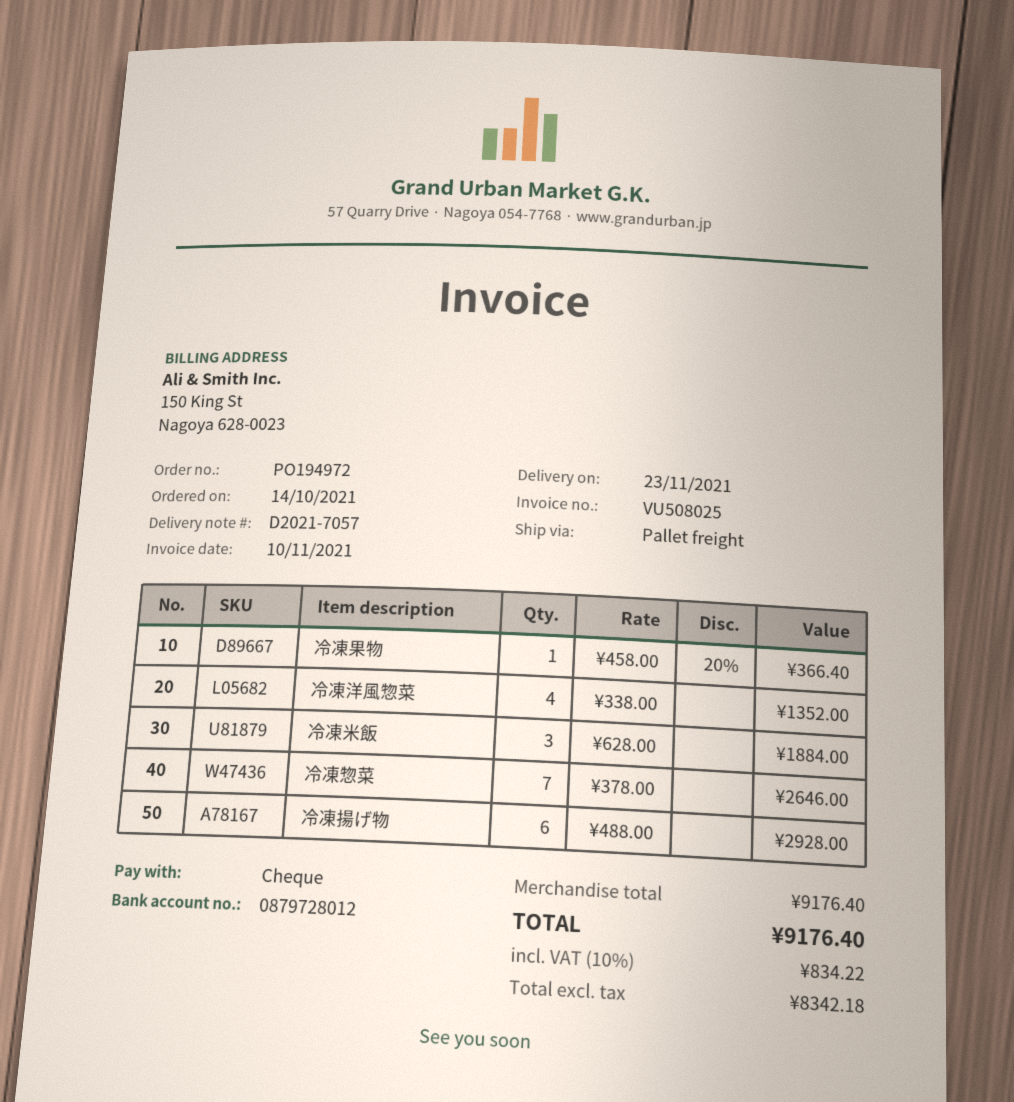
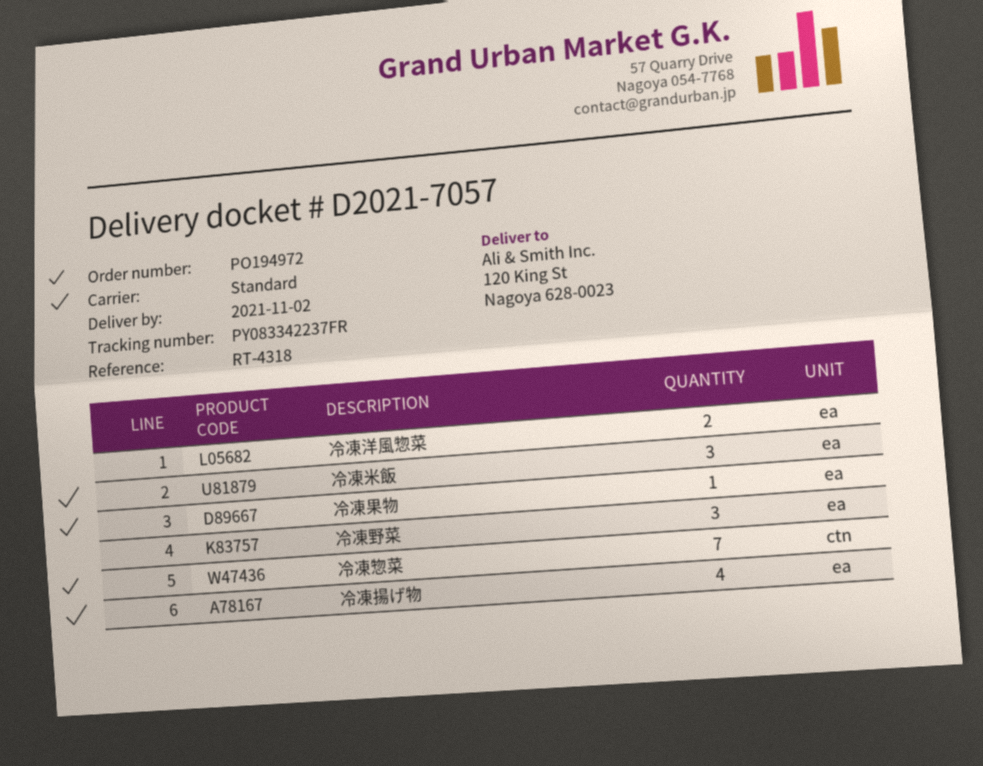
delivery date: 2021-11-23 -> 2021-11-02
shipping method: pallet freight -> standard
冷凍洋風惣菜: 4 -> 2
冷凍揚げ物: 6 -> 4
冷凍野菜: none -> 3

